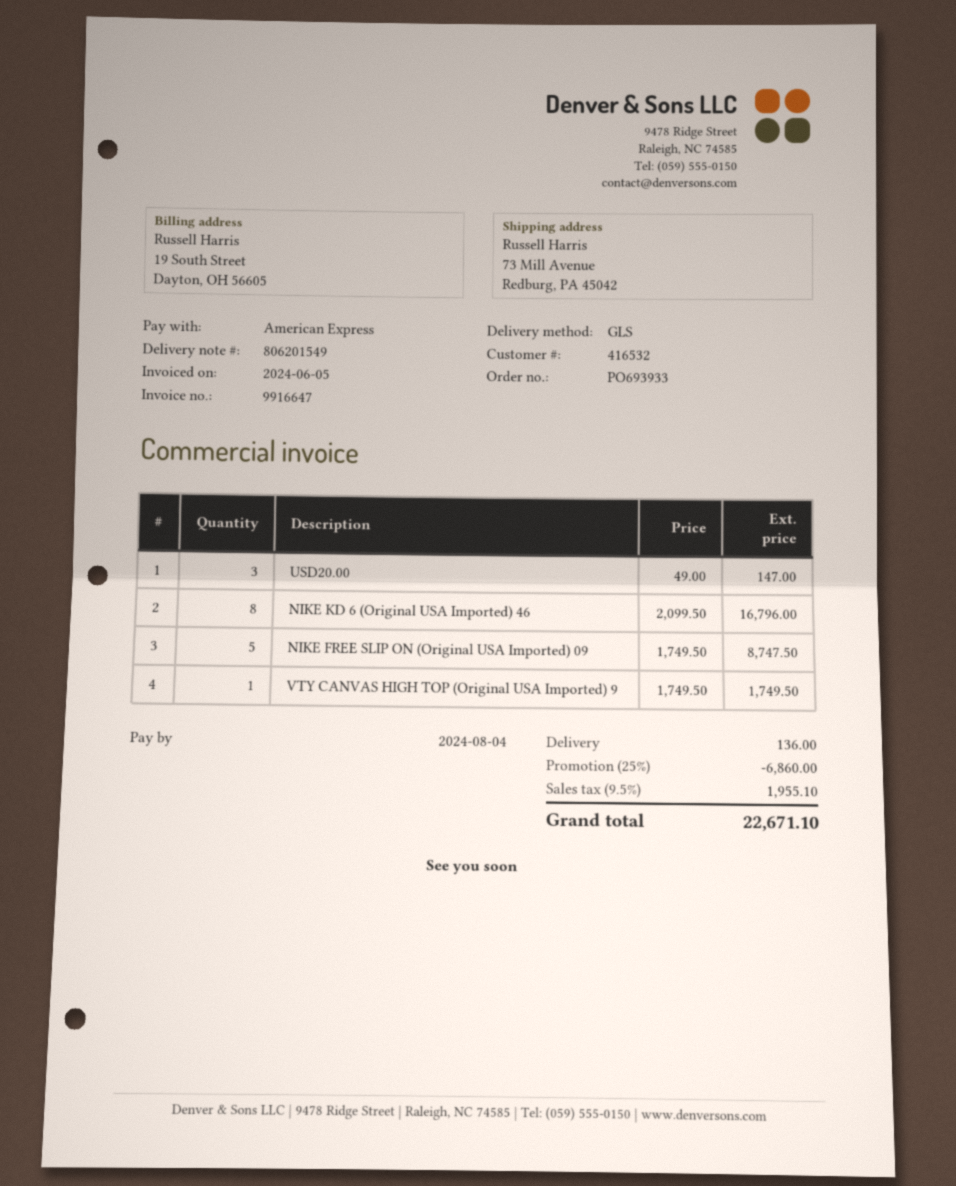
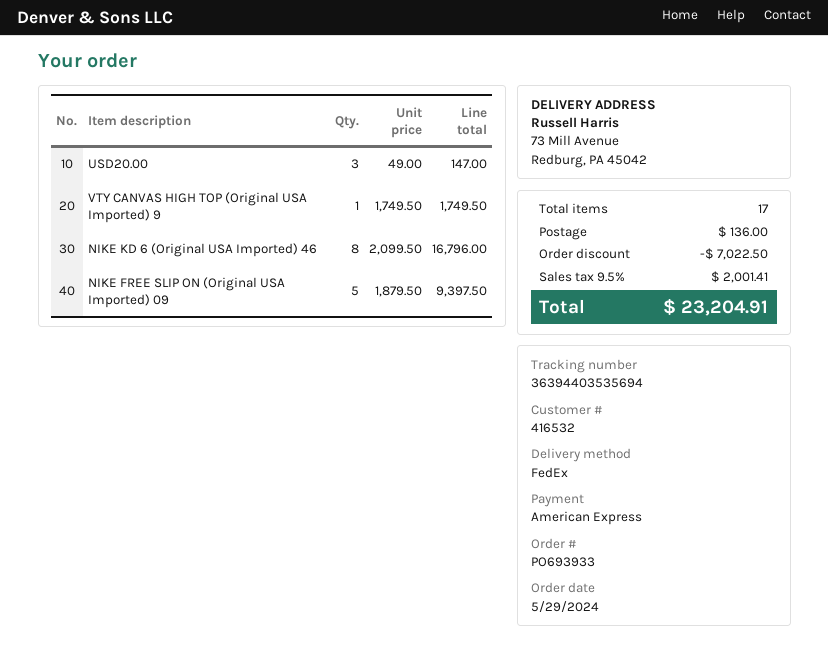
shipping method: GLS -> FedEx
NIKE FREE SLIP ON (Original USA Imported) 09: 5 x 1749.50 = 8747.50 -> 5 x 1879.50 = 9397.50
discount: 6860.00 -> 7022.50
tax: 9.5% = 1955.10 -> 9.5% = 2001.41
total: 22671.10 -> 23204.91

